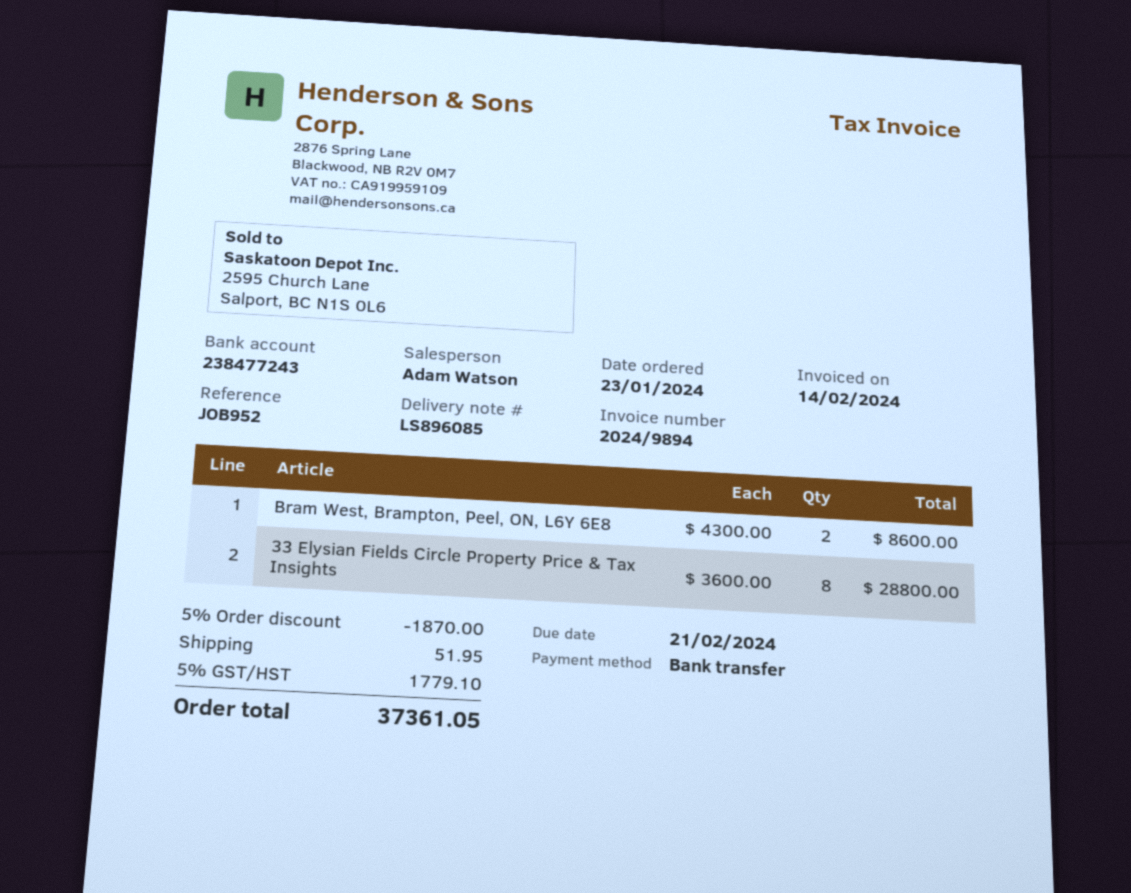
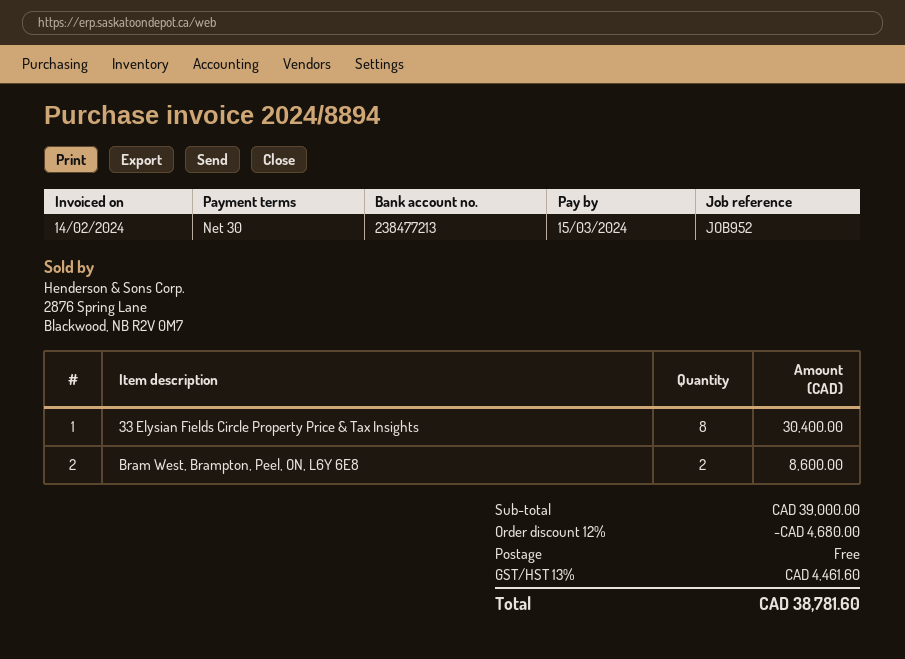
invoice number: 2024/9894 -> 2024/8894
due date: 2024-02-21 -> 2024-03-15
bank account: 238477243 -> 238477213
33 Elysian Fields Circle Property Price & Tax Insights: 8 for 28800.00 -> 8 for 30400.00
discount: 5% = 1870.00 -> 12% = 4680.00
shipping: 51.95 -> 0.00
tax: 5% = 1779.10 -> 13% = 4461.60
total: 37361.05 -> 38781.60

